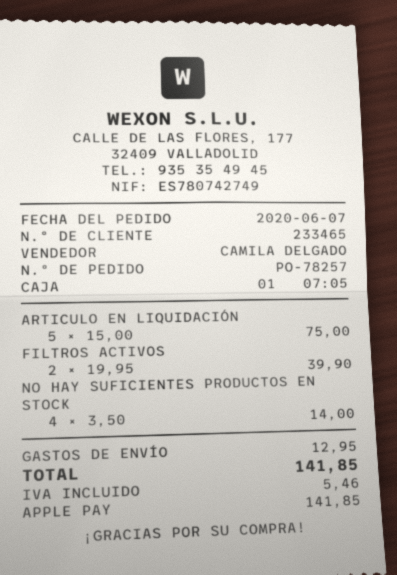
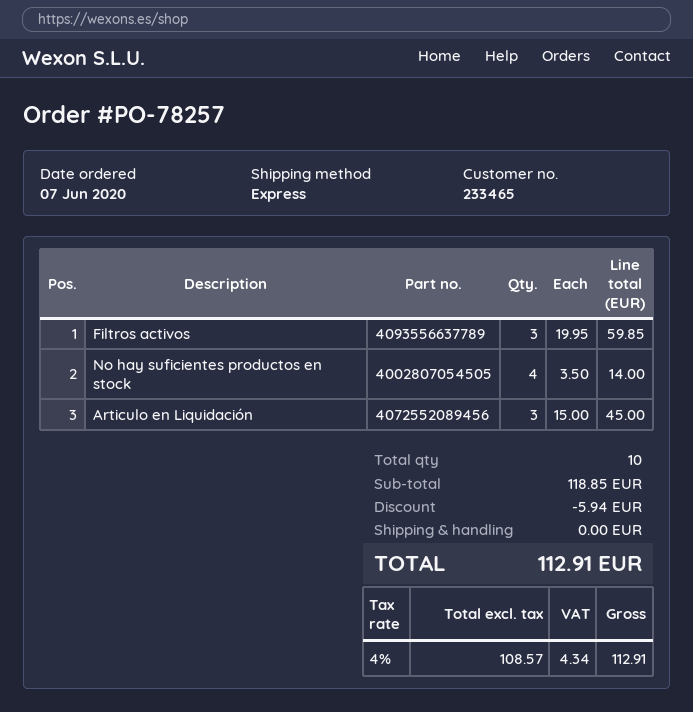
ARTICULO EN LIQUIDACIÓN: 5 x 15.00 = 75.00 -> 3 x 15.00 = 45.00
FILTROS ACTIVOS: 2 x 19.95 = 39.90 -> 3 x 19.95 = 59.85
discount: none -> 5.94
shipping: 12.95 -> 0.00
tax: 5.46 -> 4.34
total: 141.85 -> 112.91

